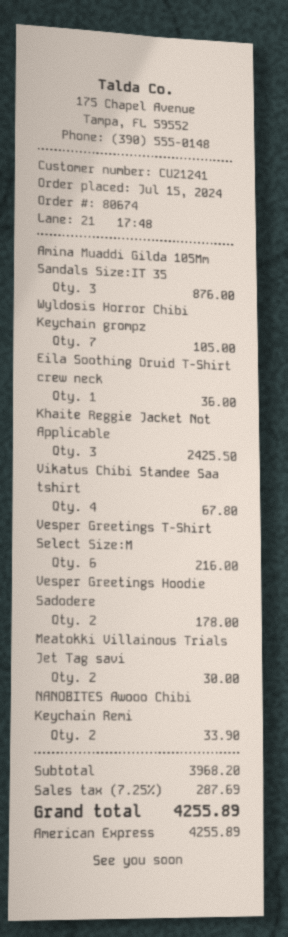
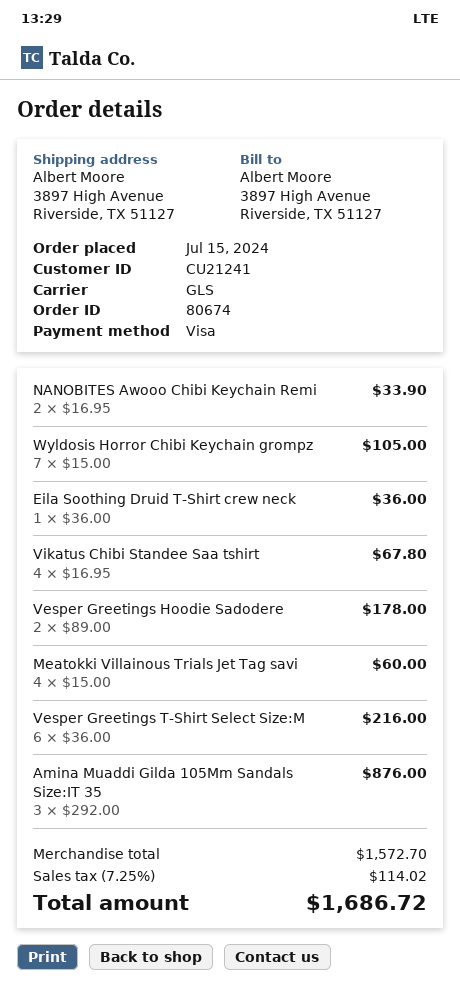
payment method: American Express -> Visa
Khaite Reggie Jacket Not Applicable: 3 for 2425.50 -> none
Meatokki Villainous Trials Jet Tag savi: 2 for 30.00 -> 4 for 60.00
subtotal: 3968.20 -> 1572.70
tax: 7.25% = 287.69 -> 7.25% = 114.02
total: 4255.89 -> 1686.72

